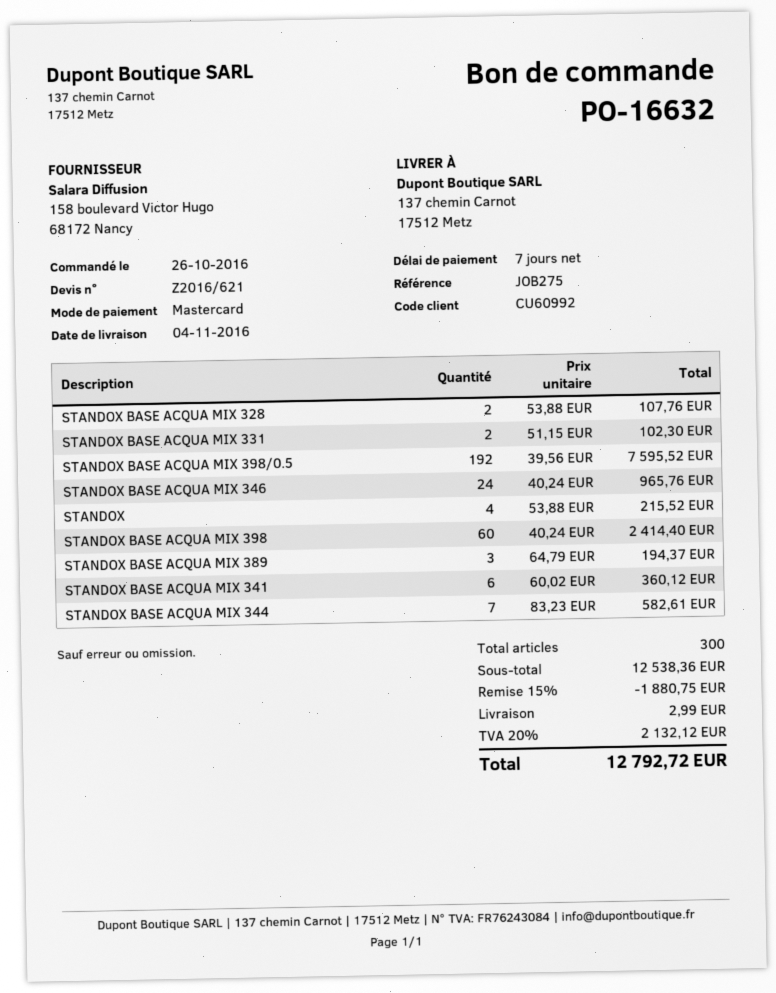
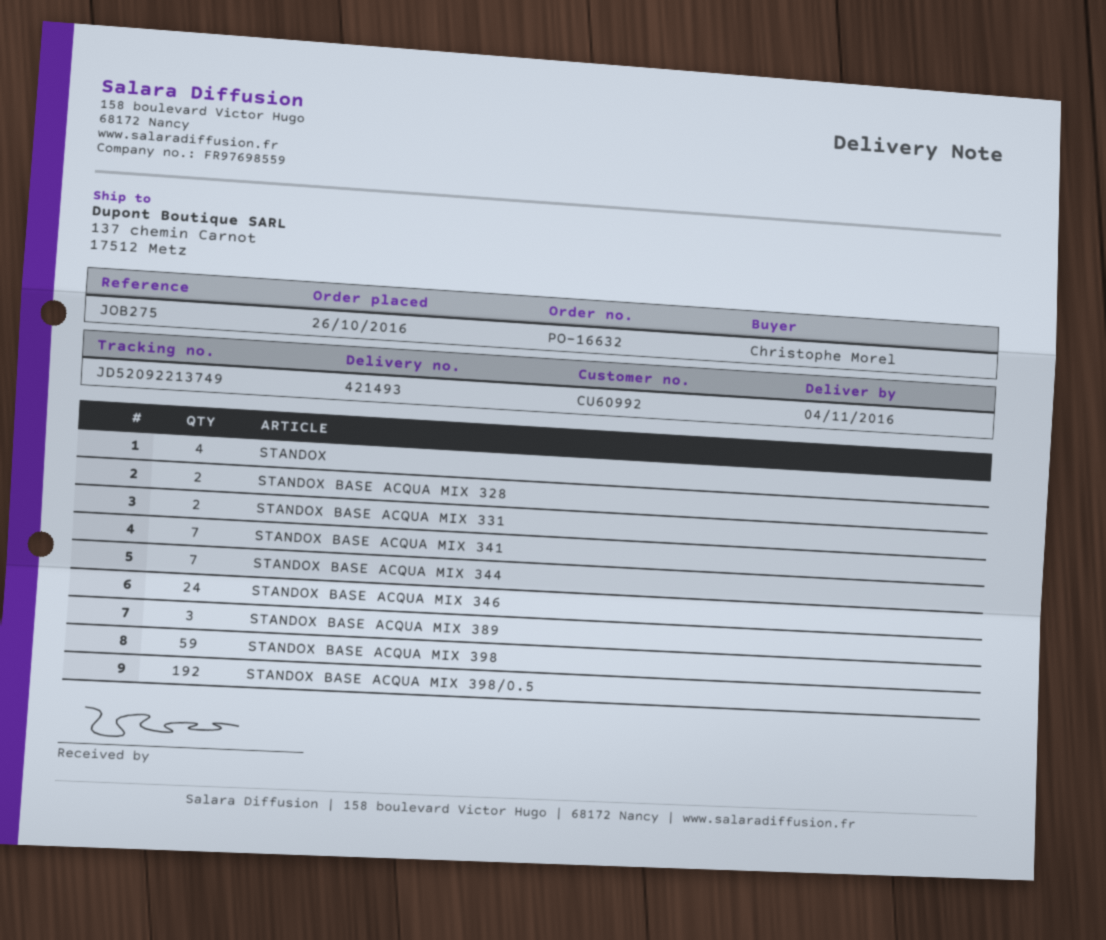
STANDOX BASE ACQUA MIX 398: 60 -> 59
STANDOX BASE ACQUA MIX 341: 6 -> 7

